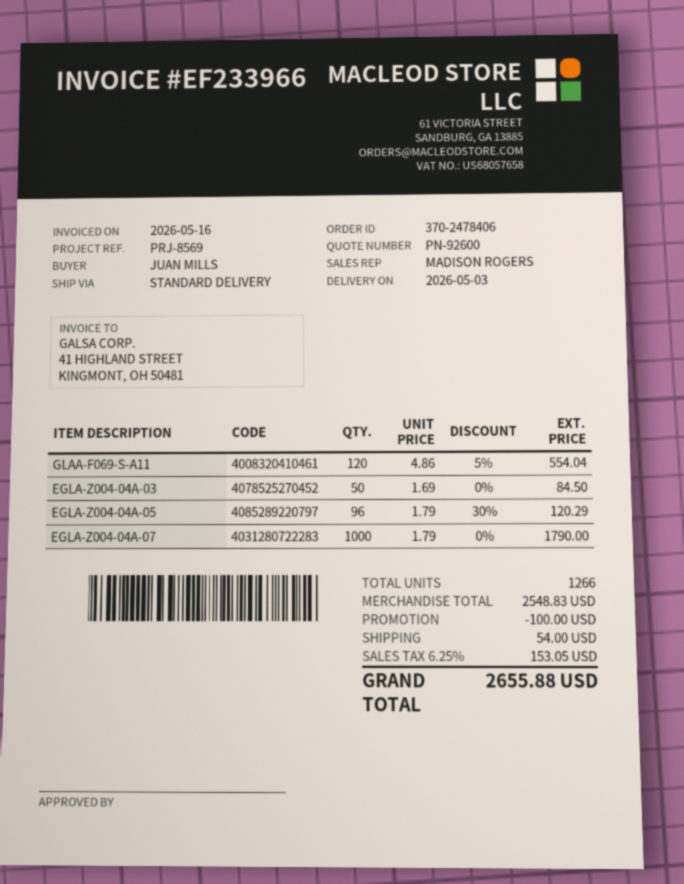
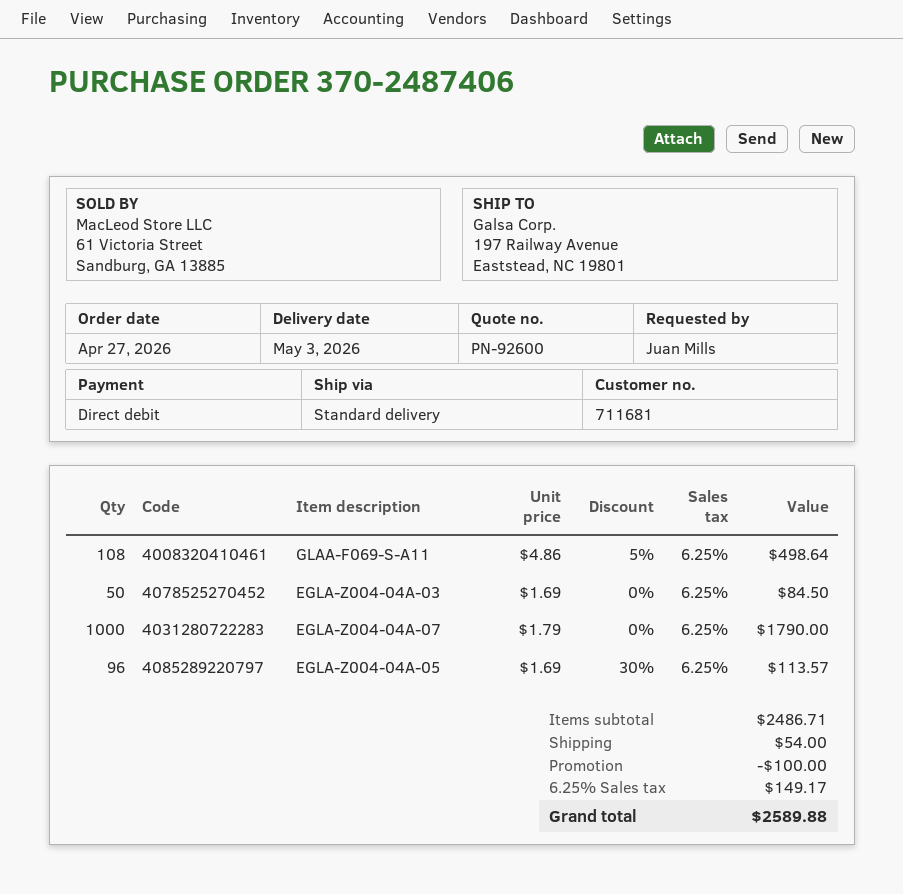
order number: 370-2478406 -> 370-2487406
GLAA-F069-S-A11: 120 x 4.86 - 5% = 554.04 -> 108 x 4.86 - 5% = 498.64
EGLA-Z004-04A-05: 96 x 1.79 - 30% = 120.29 -> 96 x 1.69 - 30% = 113.57
subtotal: 2548.83 -> 2486.71
tax: 6.25% = 153.05 -> 6.25% = 149.17
total: 2655.88 -> 2589.88

